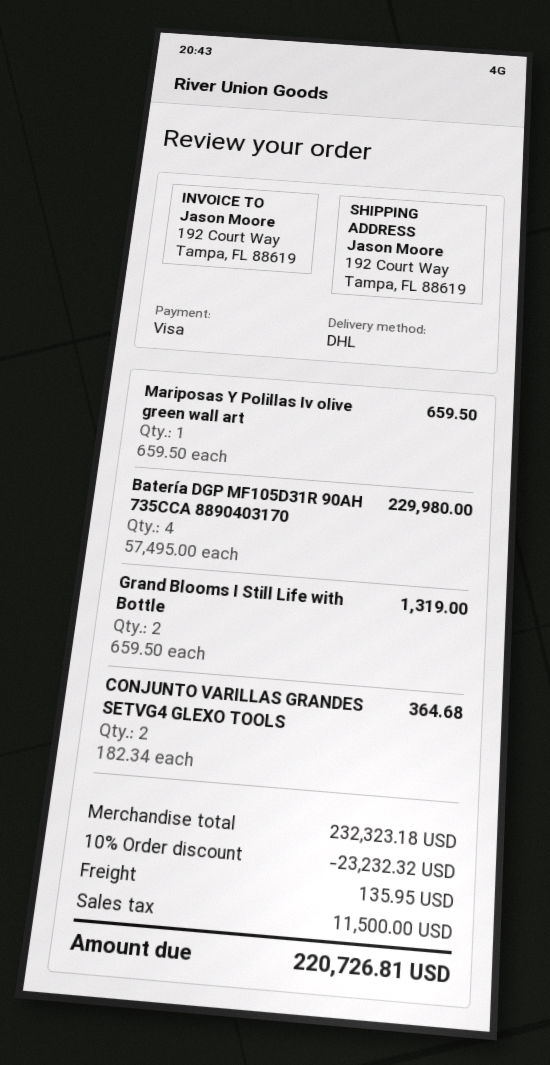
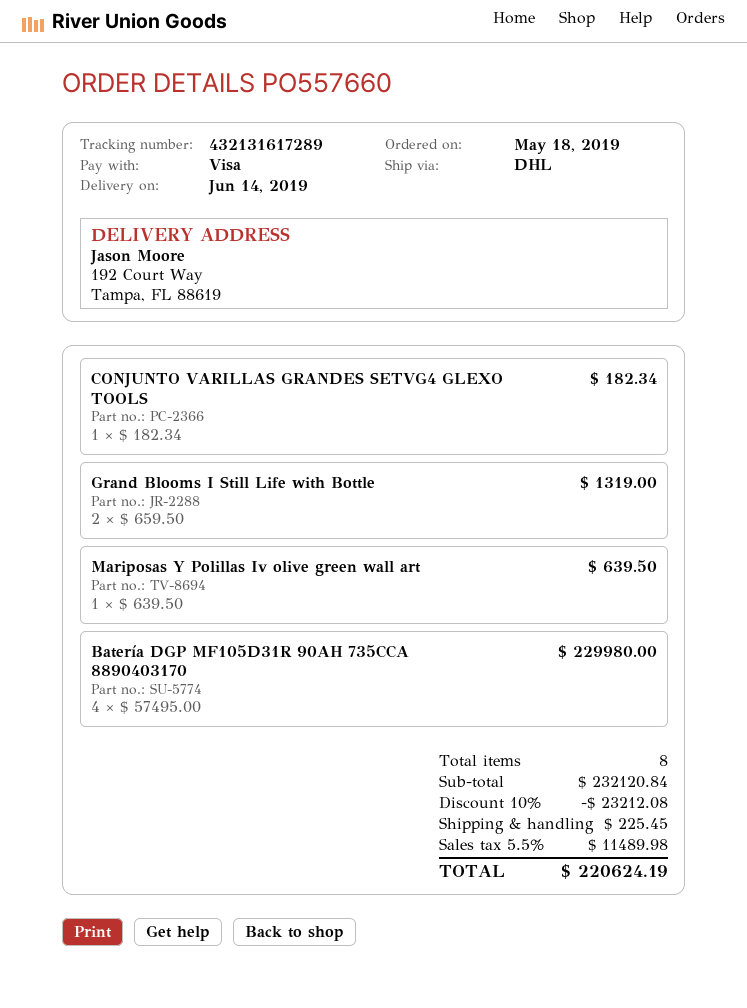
Mariposas Y Polillas Iv olive green wall art: 1 x 659.50 = 659.50 -> 1 x 639.50 = 639.50
CONJUNTO VARILLAS GRANDES SETVG4 GLEXO TOOLS: 2 x 182.34 = 364.68 -> 1 x 182.34 = 182.34
subtotal: 232323.18 -> 232120.84
discount: 10% = 23232.32 -> 10% = 23212.08
shipping: 135.95 -> 225.45
tax: 11500.00 -> 11489.98
total: 220726.81 -> 220624.19

